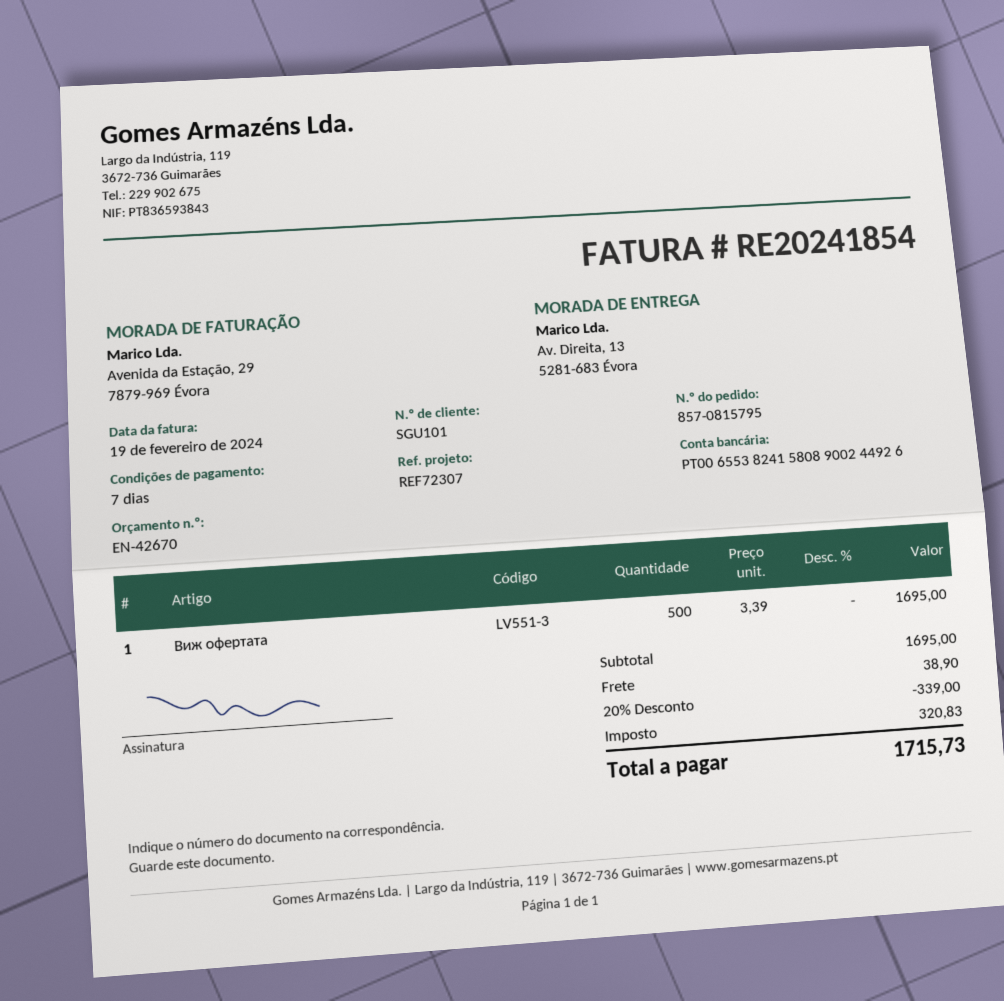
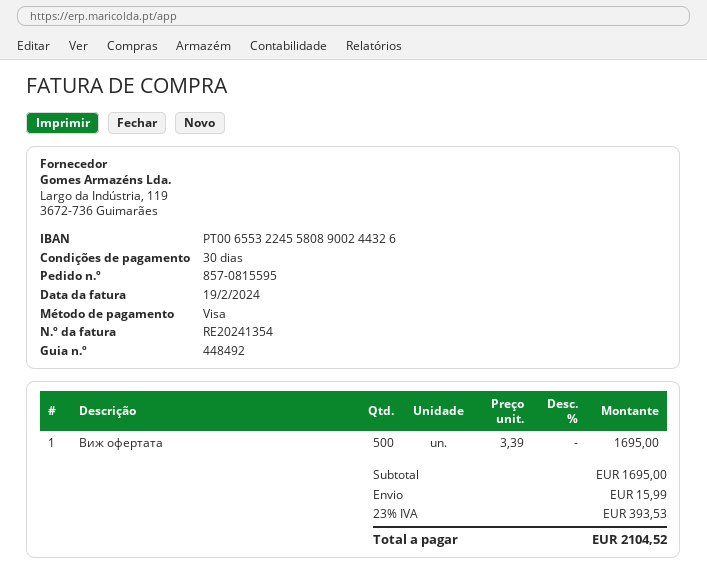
order number: 857-0815795 -> 857-0815595
invoice number: RE20241854 -> RE20241354
payment terms: 7 days -> 30 days
bank account: PT00655382415808900244926 -> PT00655322455808900244326
discount: 20% = 339.00 -> none
shipping: 38.90 -> 15.99
tax: 320.83 -> 393.53
total: 1715.73 -> 2104.52

